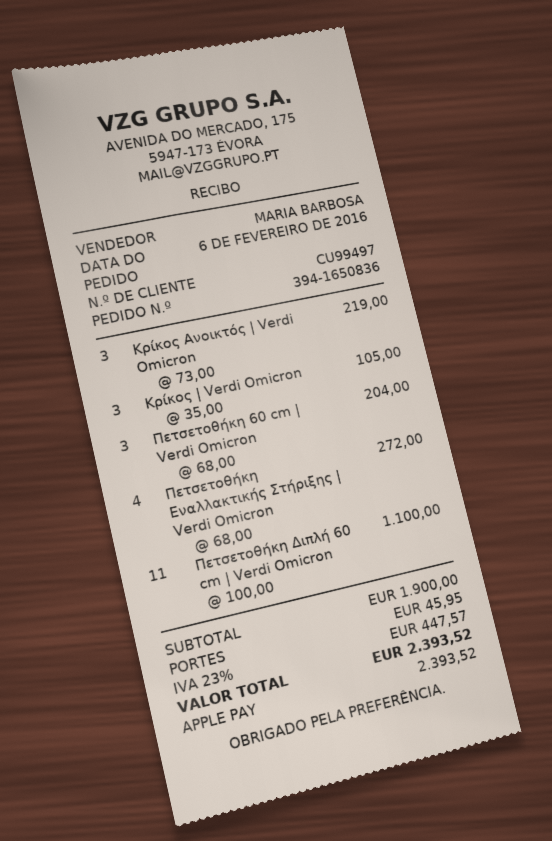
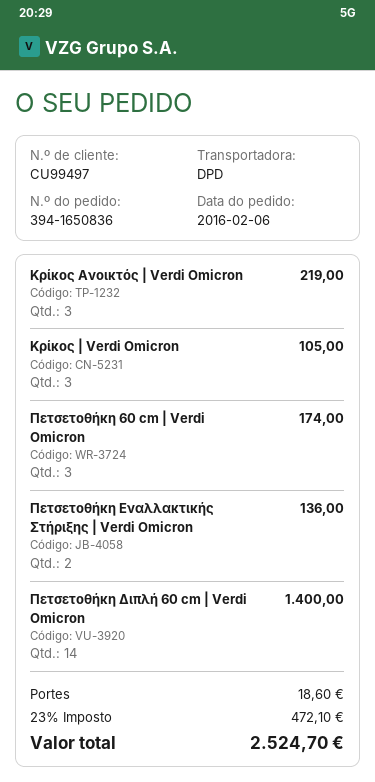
Πετσετοθήκη 60 cm | Verdi Omicron: 3 for 204.00 -> 3 for 174.00
Πετσετοθήκη Εναλλακτικής Στήριξης | Verdi Omicron: 4 for 272.00 -> 2 for 136.00
Πετσετοθήκη Διπλή 60 cm | Verdi Omicron: 11 for 1100.00 -> 14 for 1400.00
shipping: 45.95 -> 18.60
tax: 23% = 447.57 -> 23% = 472.10
total: 2393.52 -> 2524.70

